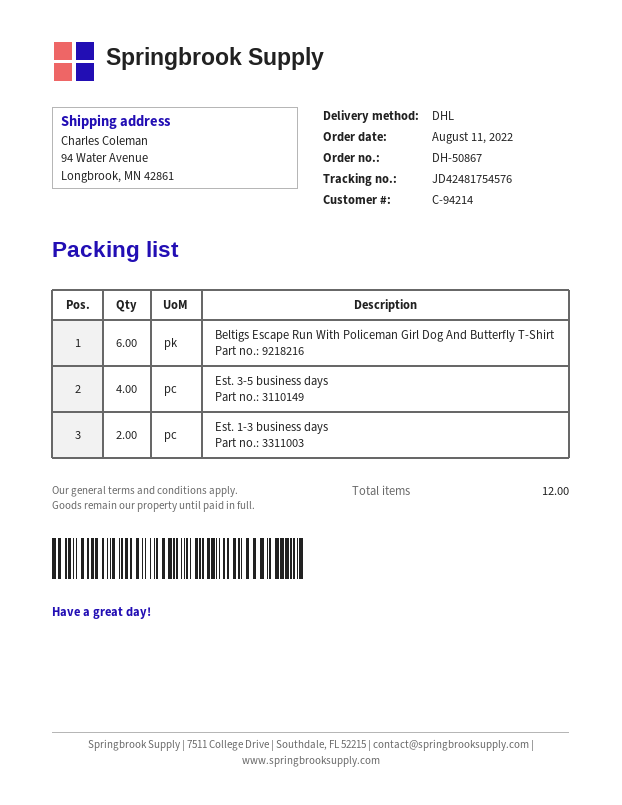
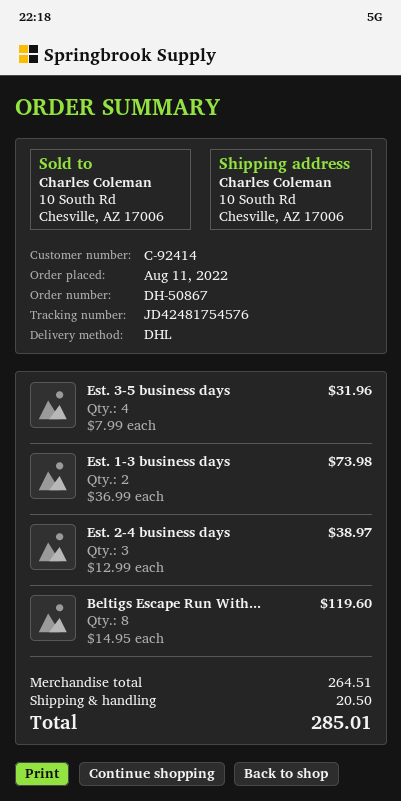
customer number: C-94214 -> C-92414
ship to: 94 Water Avenue, Longbrook, MN 42861 -> 10 South Rd, Chesville, AZ 17006
Beltigs Escape Run With Policeman Girl Dog And Butterfly T-Shirt: 6 -> 8
Est. 2-4 business days: none -> 3

